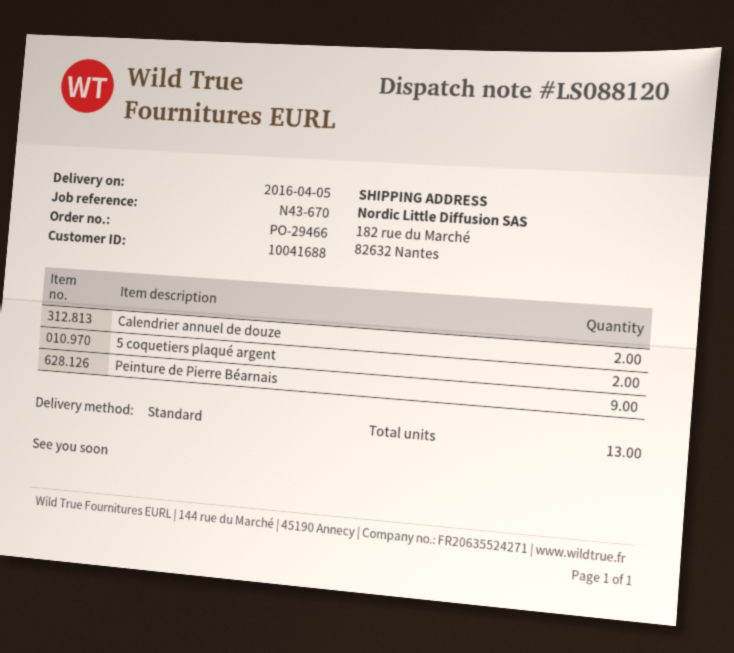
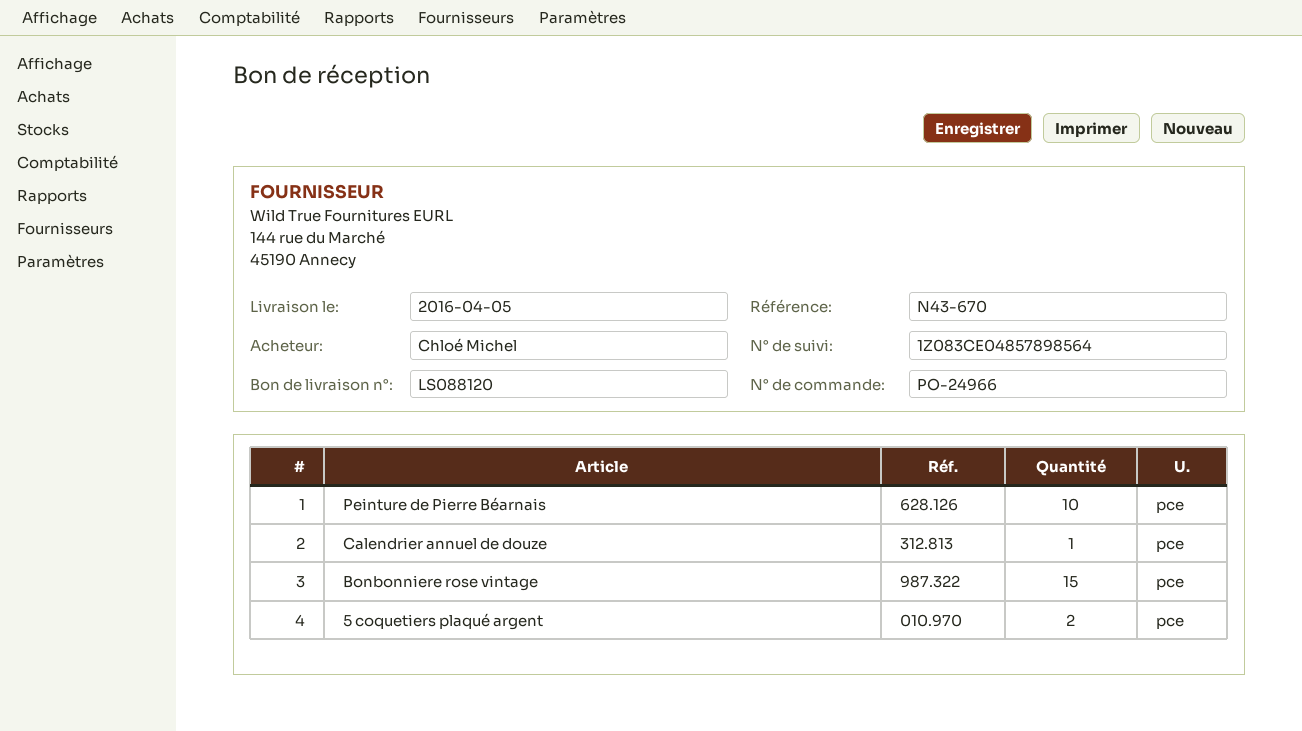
order number: PO-29466 -> PO-24966
Calendrier annuel de douze: 2 -> 1
Peinture de Pierre Béarnais: 9 -> 10
Bonbonniere rose vintage: none -> 15

